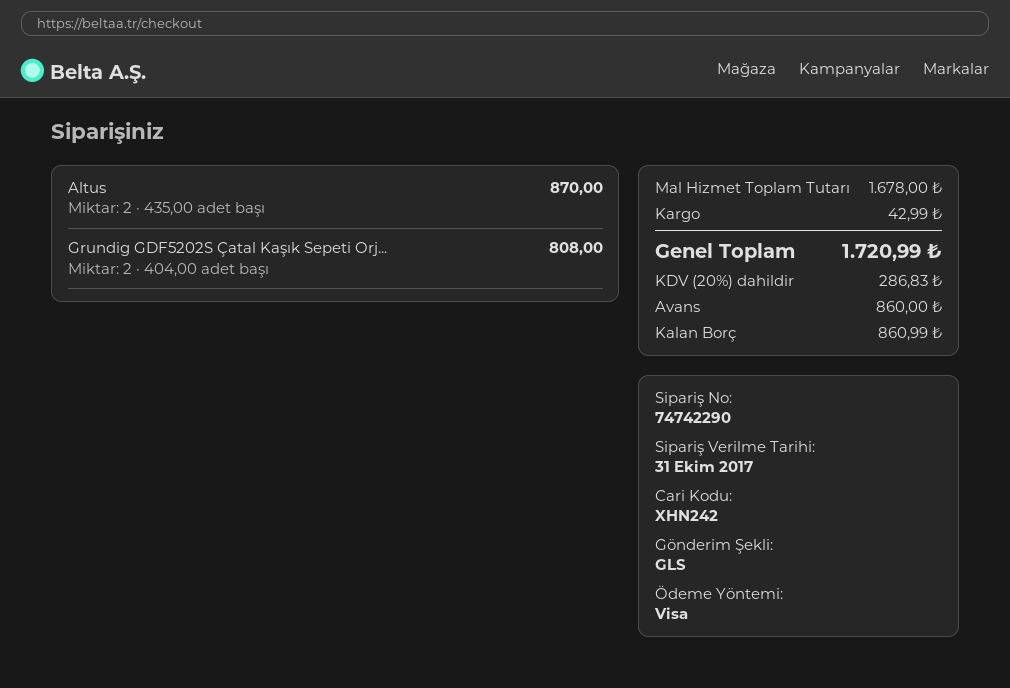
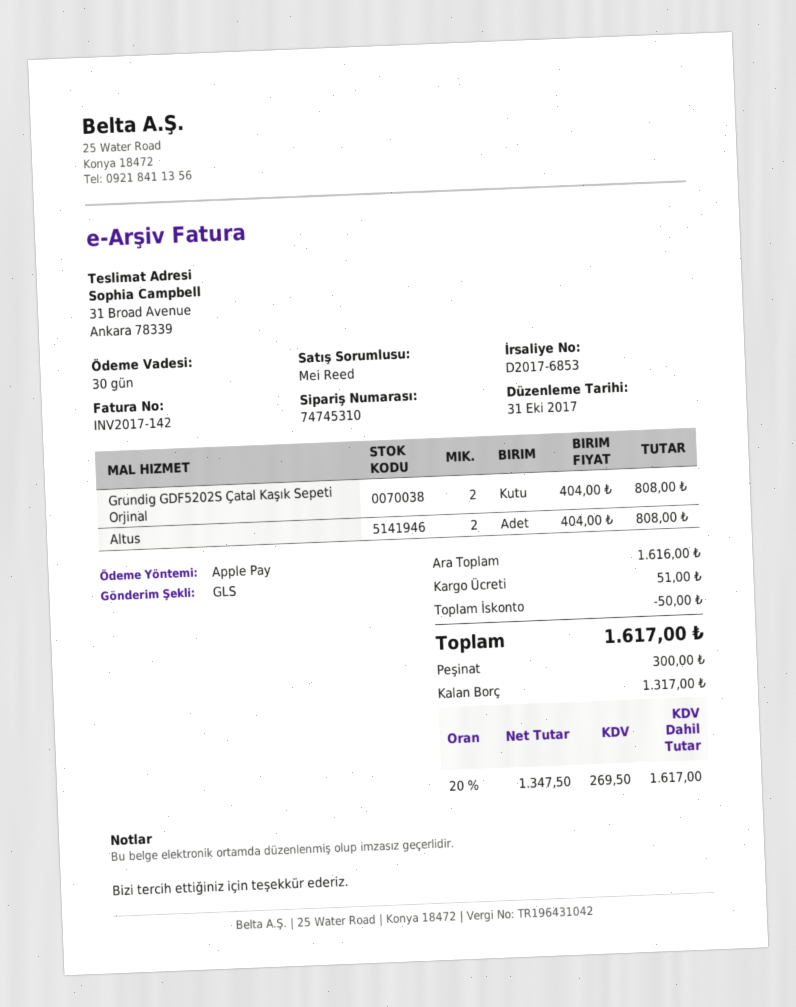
order number: 74742290 -> 74745310
payment method: Visa -> Apple Pay
Altus: 2 x 435.00 = 870.00 -> 2 x 404.00 = 808.00
subtotal: 1678.00 -> 1616.00
discount: none -> 50.00
shipping: 42.99 -> 51.00
tax: 20% = 286.83 -> 20% = 269.50
total: 1720.99 -> 1617.00
deposit: 860.00 -> 300.00
balance: 860.99 -> 1317.00

